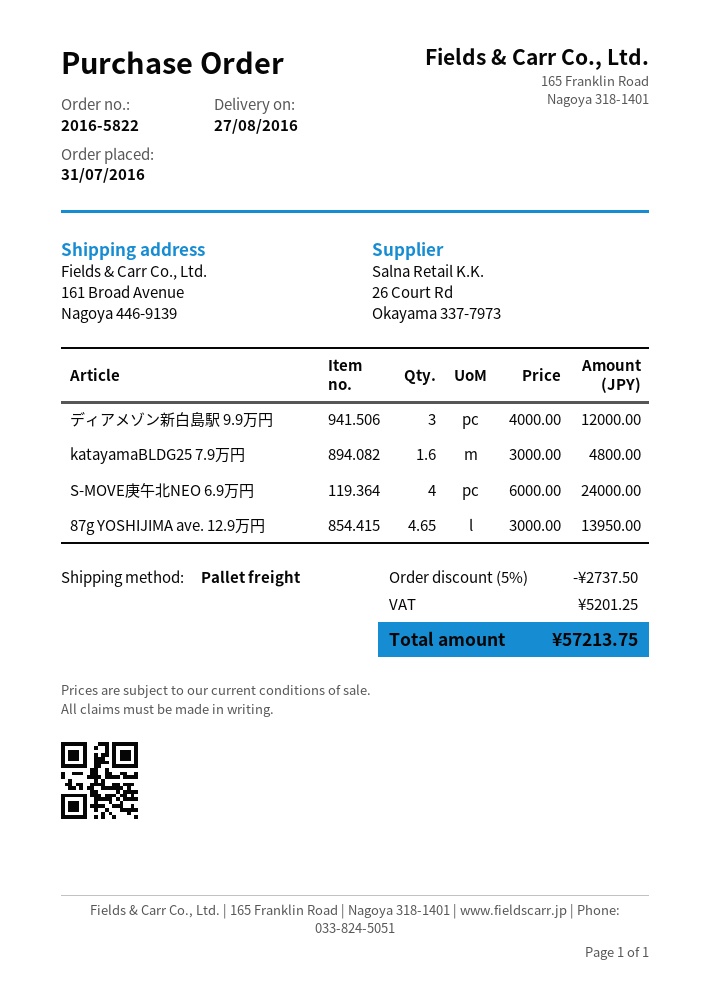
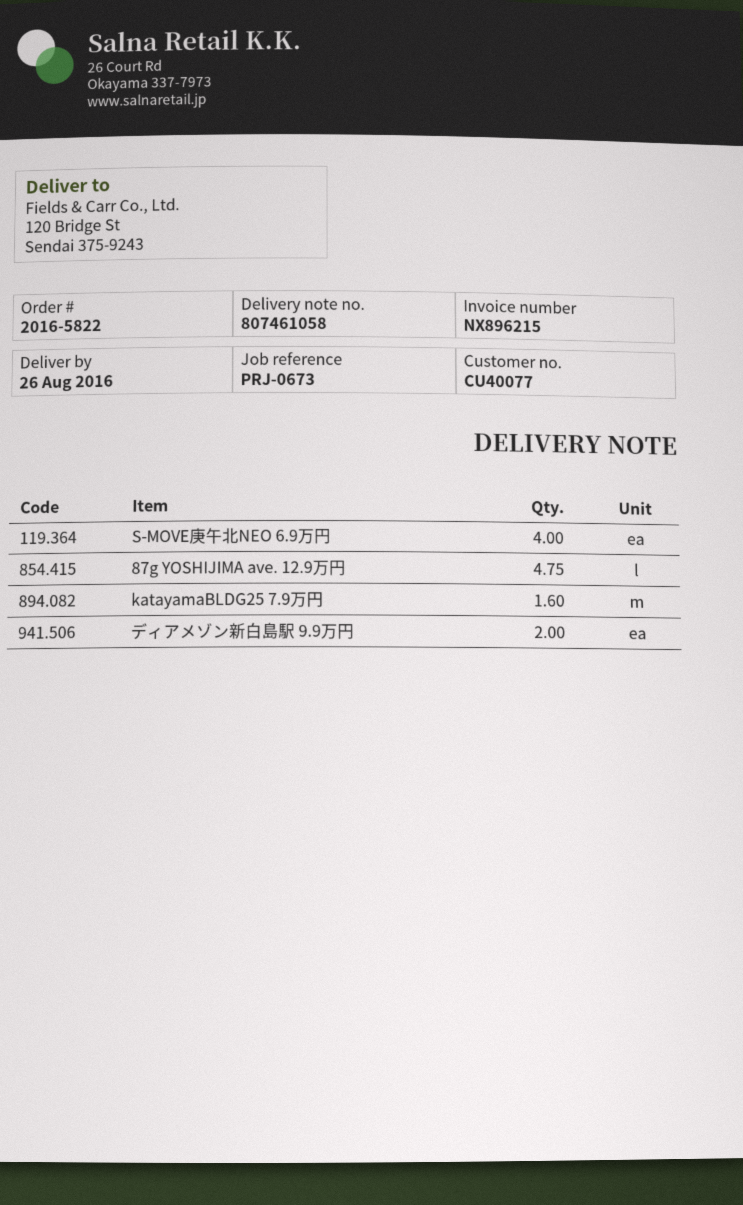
delivery date: 2016-08-27 -> 2016-08-26
ship to: 161 Broad Avenue, Nagoya 446-9139 -> 120 Bridge St, Sendai 375-9243
ディアメゾン新白島駅 9.9万円: 3 -> 2
87g YOSHIJIMA ave. 12.9万円: 4.65 -> 4.75

